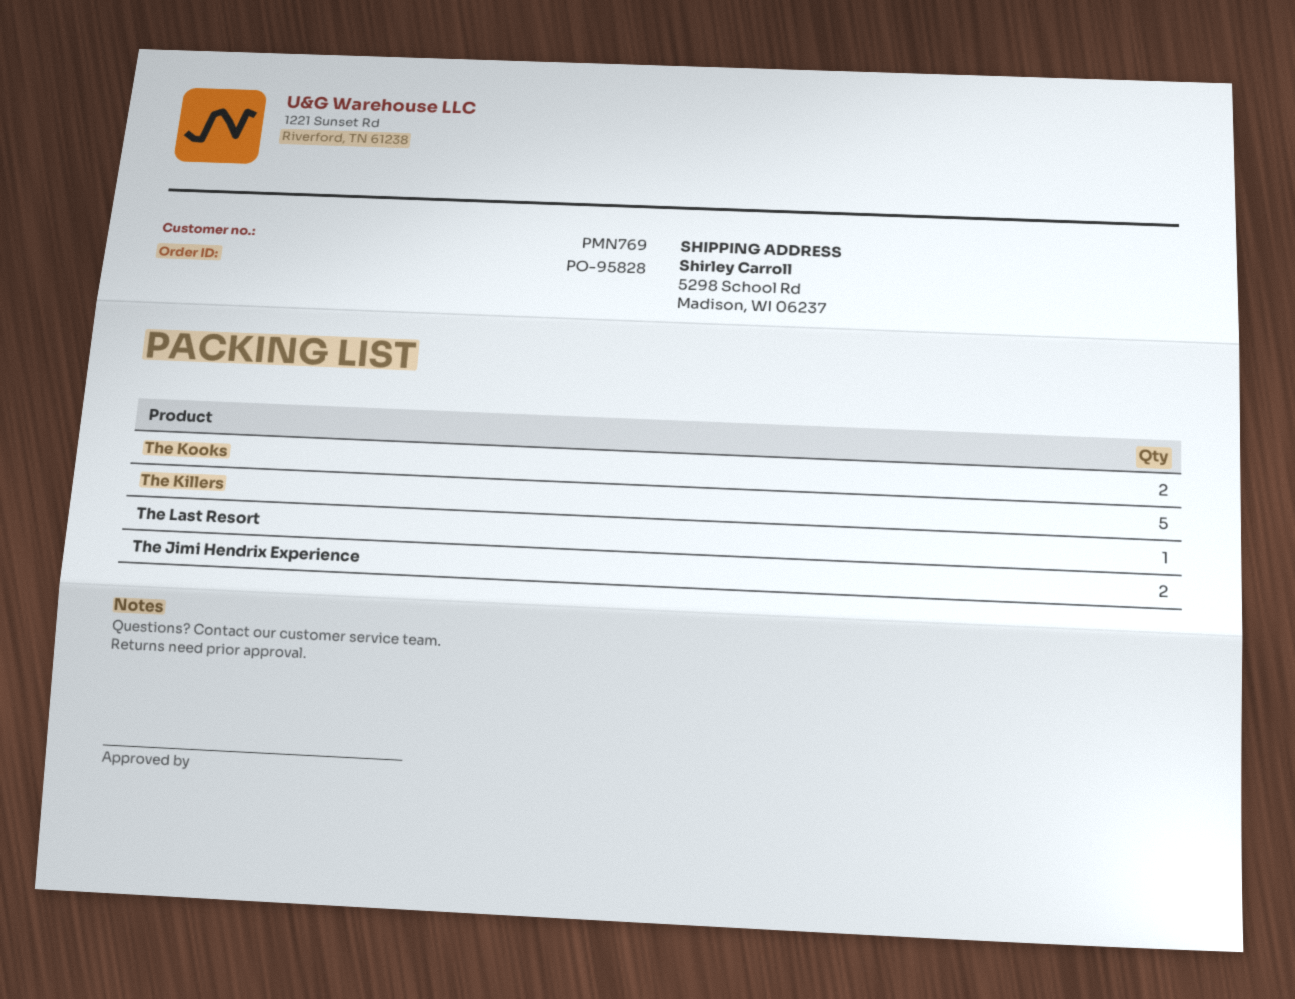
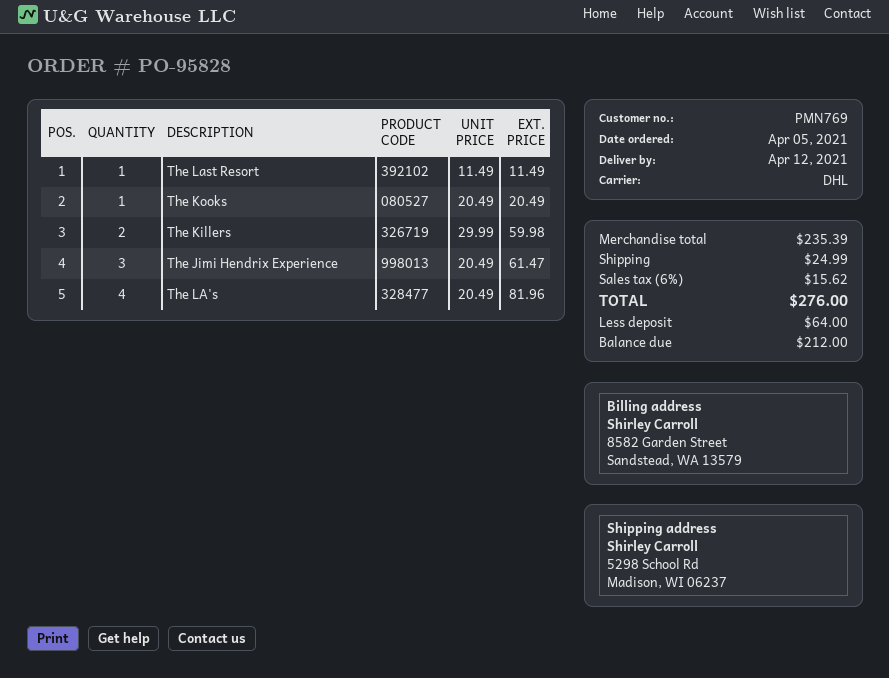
The Kooks: 2 -> 1
The Killers: 5 -> 2
The Jimi Hendrix Experience: 2 -> 3
The LA's: none -> 4

